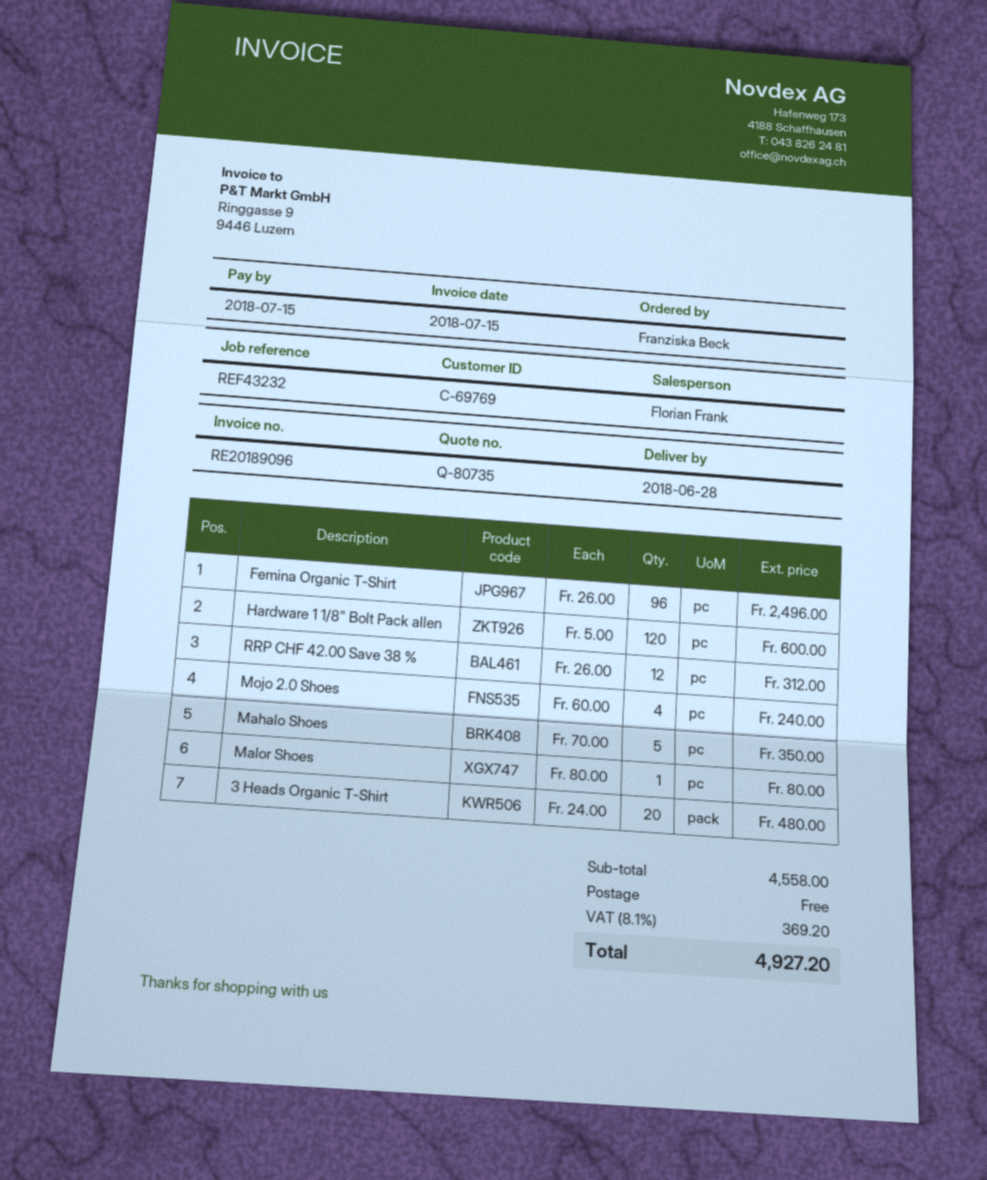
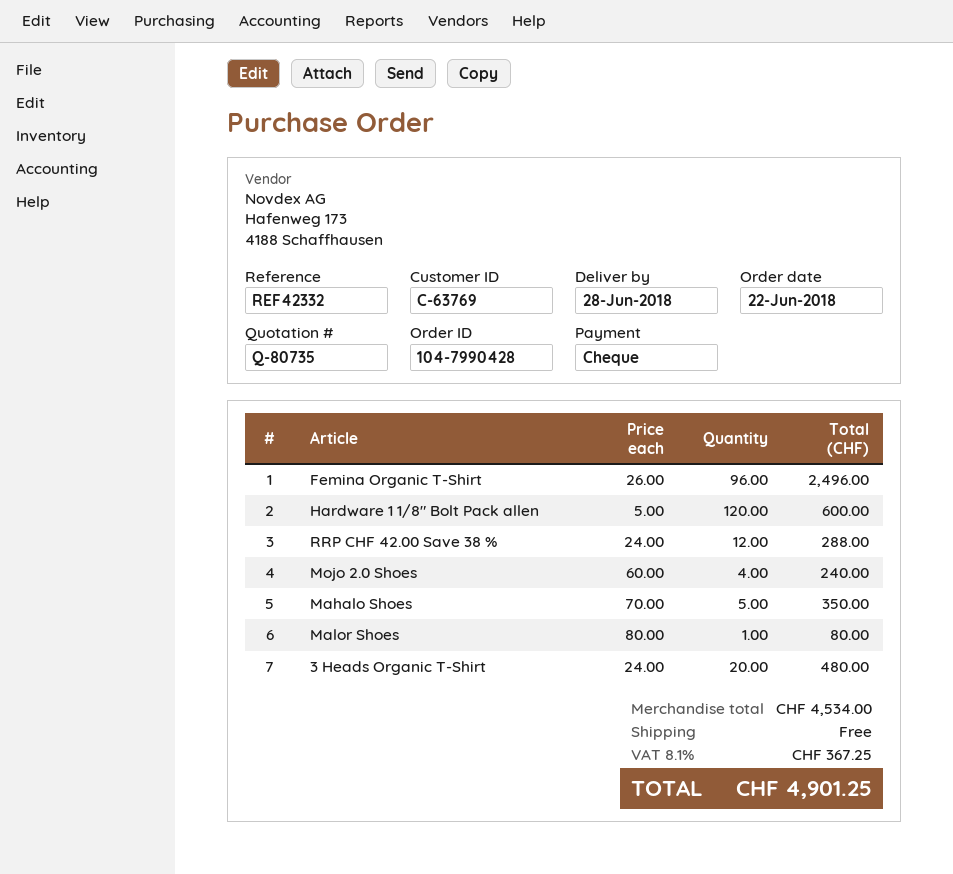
customer number: C-69769 -> C-63769
reference: REF43232 -> REF42332
RRP CHF 42.00 Save 38 %: 12 x 26.00 = 312.00 -> 12 x 24.00 = 288.00
subtotal: 4558.00 -> 4534.00
tax: 8.1% = 369.20 -> 8.1% = 367.25
total: 4927.20 -> 4901.25

